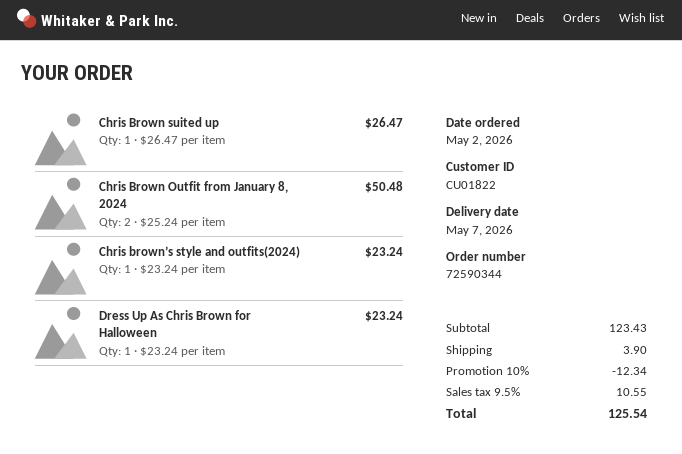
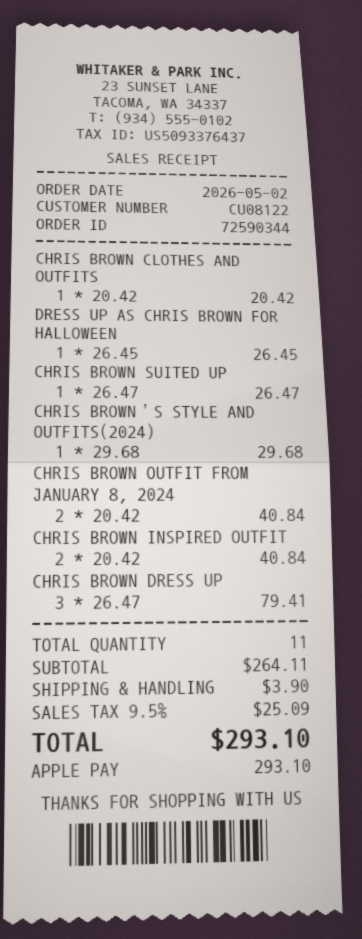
customer number: CU01822 -> CU08122
Chris Brown Outfit from January 8, 2024: 2 x 25.24 = 50.48 -> 2 x 20.42 = 40.84
Chris brown’s style and outfits(2024): 1 x 23.24 = 23.24 -> 1 x 29.68 = 29.68
Dress Up As Chris Brown for Halloween: 1 x 23.24 = 23.24 -> 1 x 26.45 = 26.45
CHRIS BROWN CLOTHES AND OUTFITS: none -> 1 x 20.42 = 20.42
CHRIS BROWN INSPIRED OUTFIT: none -> 2 x 20.42 = 40.84
CHRIS BROWN DRESS UP: none -> 3 x 26.47 = 79.41
subtotal: 123.43 -> 264.11
discount: 10% = 12.34 -> none
tax: 9.5% = 10.55 -> 9.5% = 25.09
total: 125.54 -> 293.10

